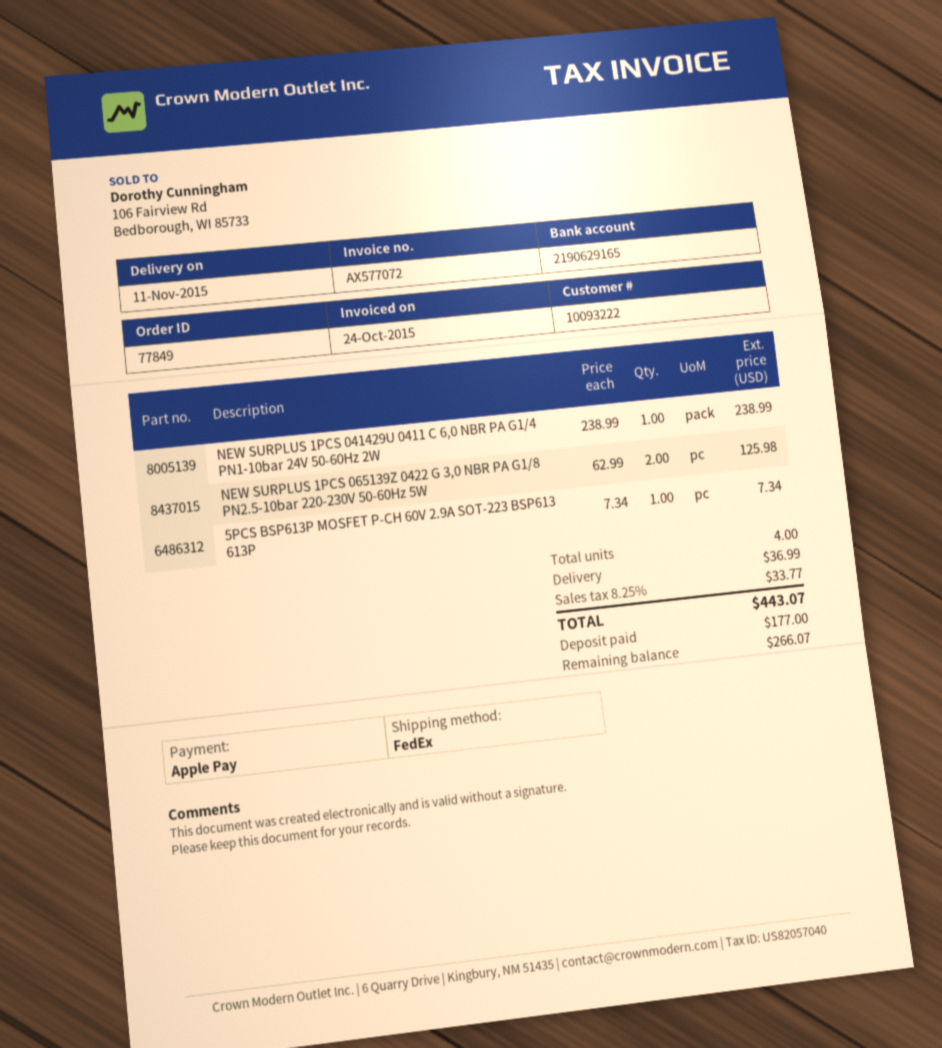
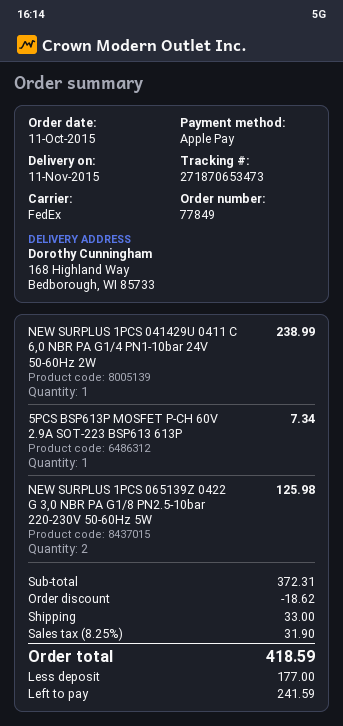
discount: none -> 18.62
shipping: 36.99 -> 33.00
tax: 8.25% = 33.77 -> 8.25% = 31.90
total: 443.07 -> 418.59
balance: 266.07 -> 241.59

